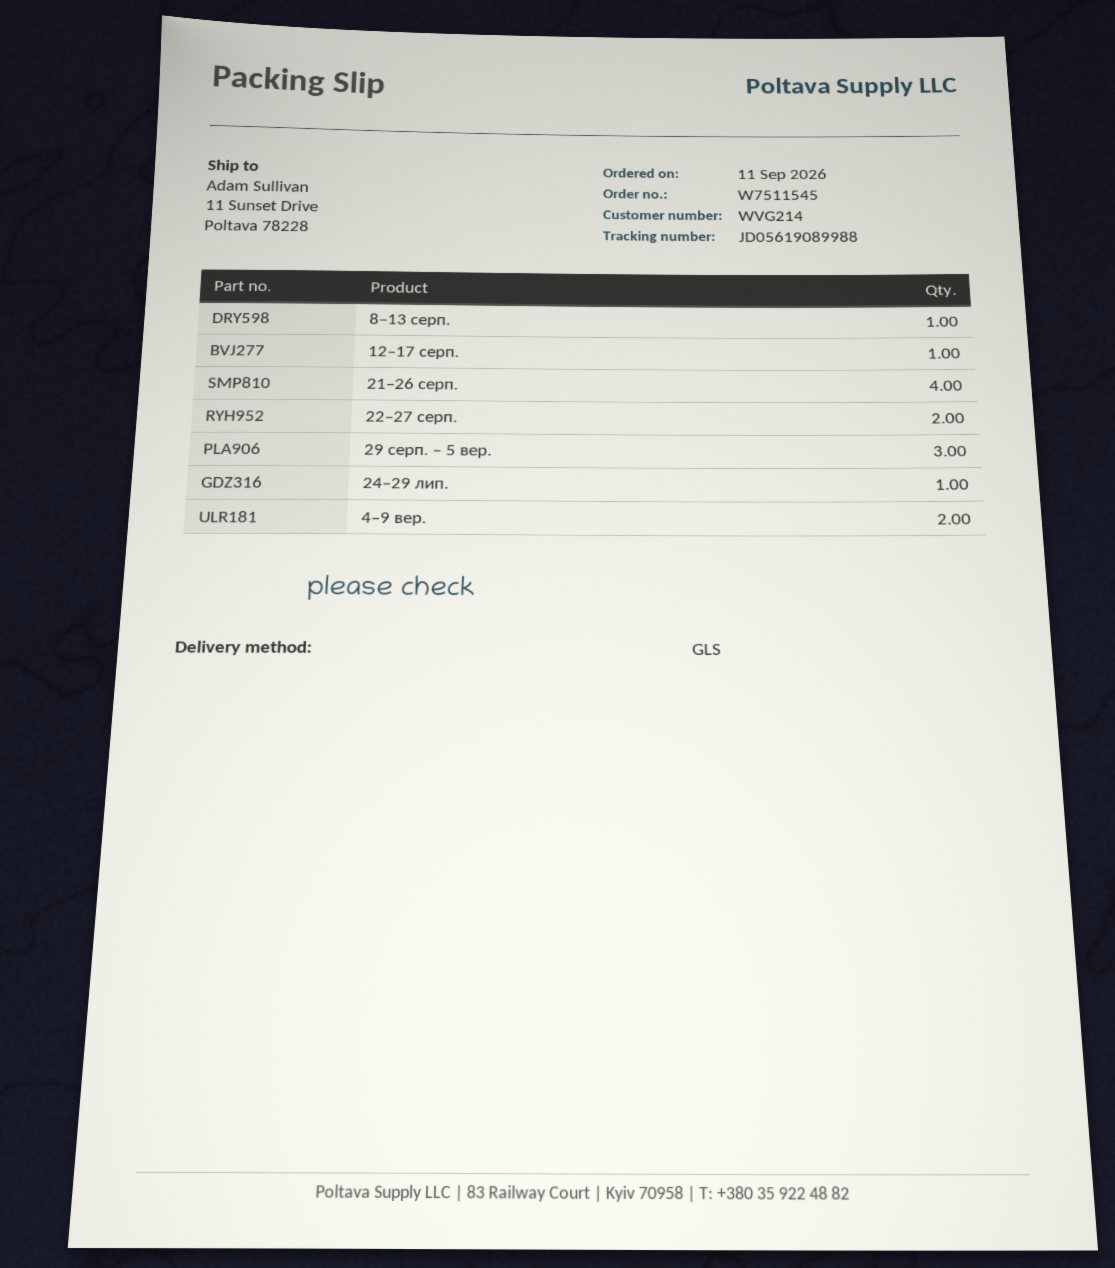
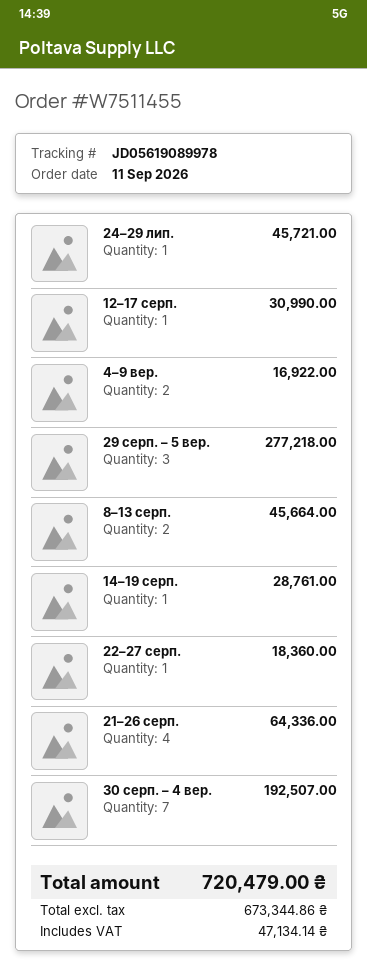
order number: W7511545 -> W7511455
tracking number: JD05619089988 -> JD05619089978
8–13 серп.: 1 -> 2
22–27 серп.: 2 -> 1
14–19 серп.: none -> 1
30 серп. – 4 вер.: none -> 7

